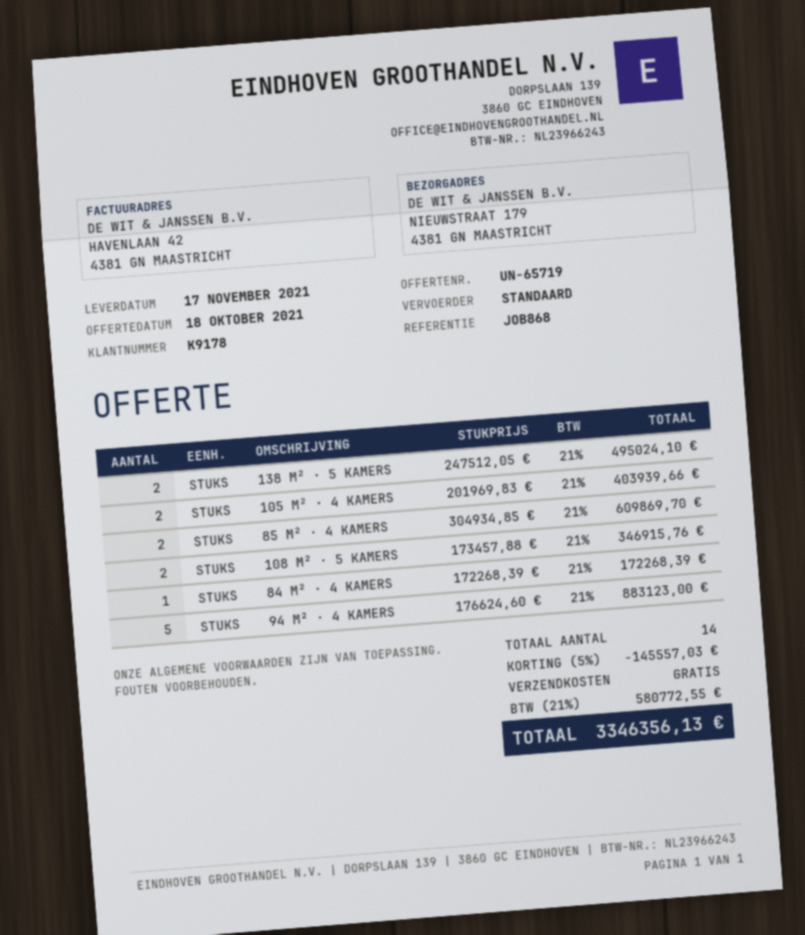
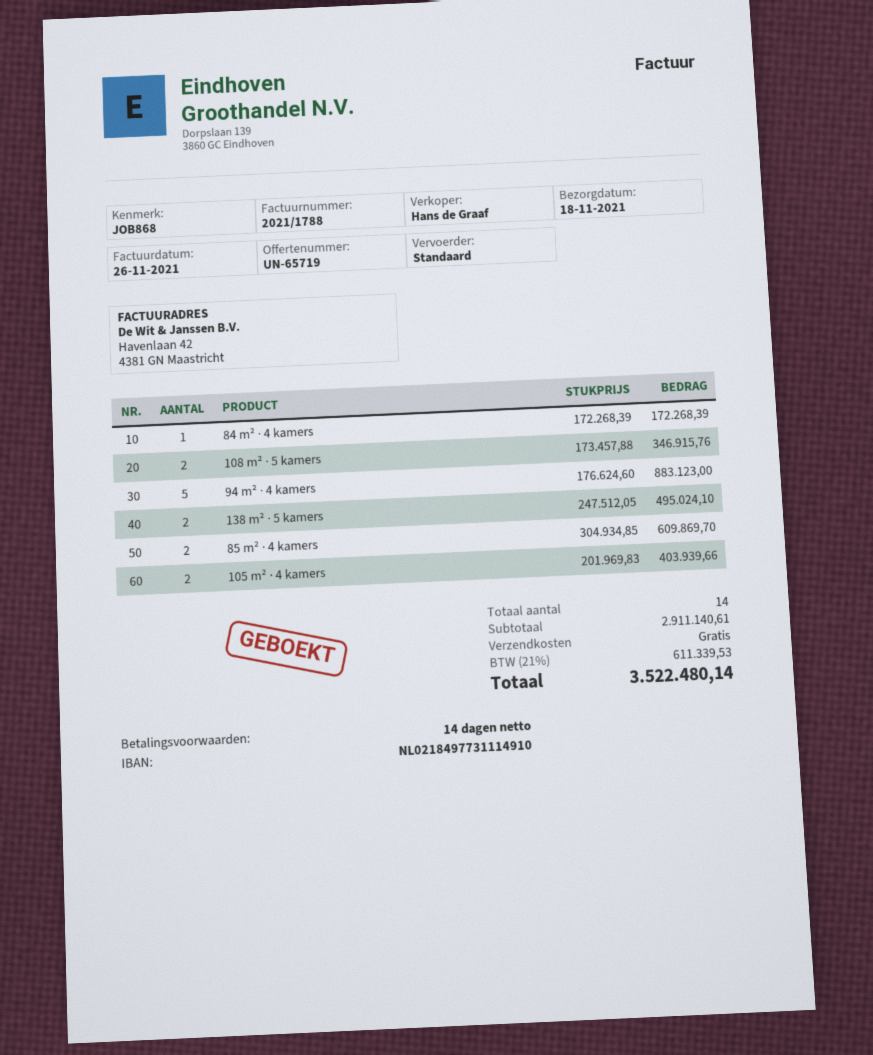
delivery date: 2021-11-17 -> 2021-11-18
discount: 5% = 145557.03 -> none
tax: 21% = 580772.55 -> 21% = 611339.53
total: 3346356.13 -> 3522480.14

